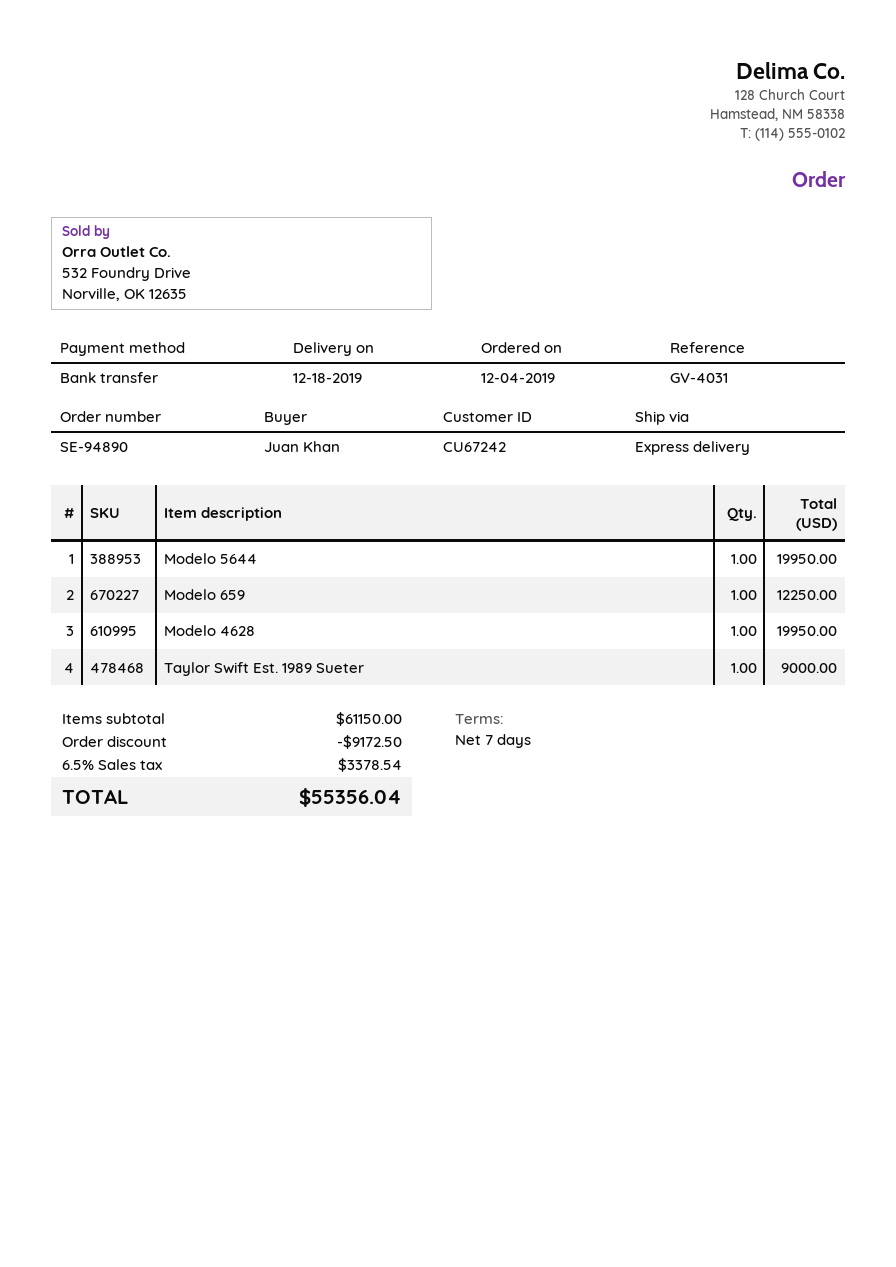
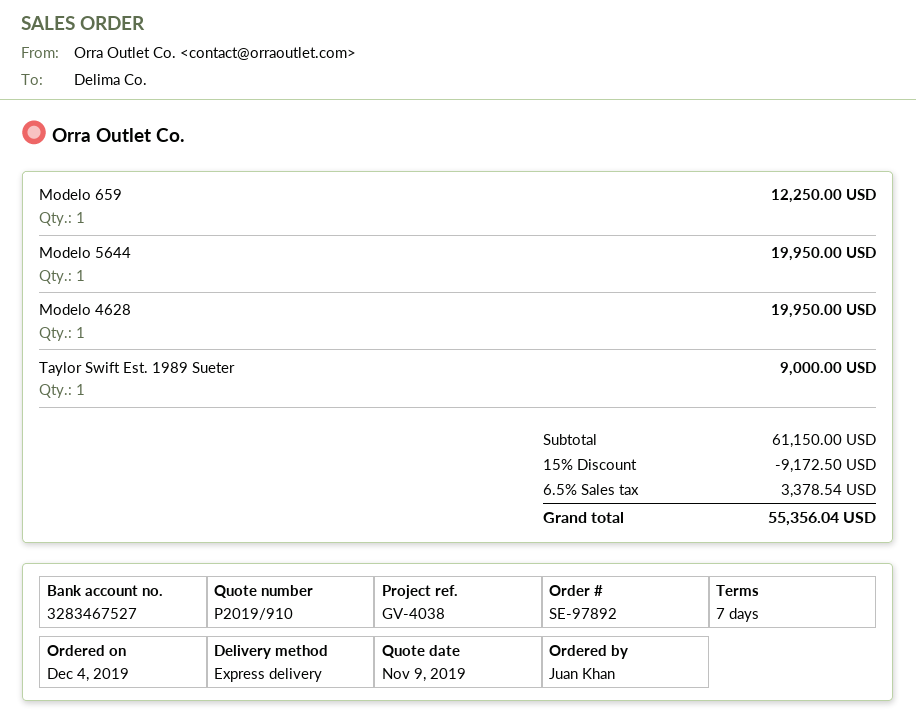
order number: SE-94890 -> SE-97892
reference: GV-4031 -> GV-4038

